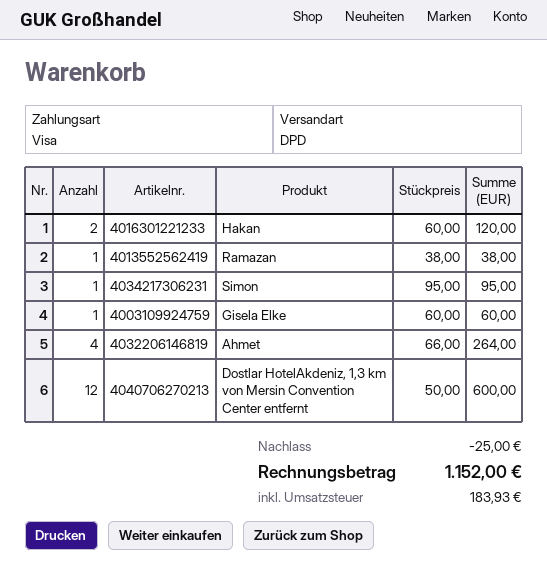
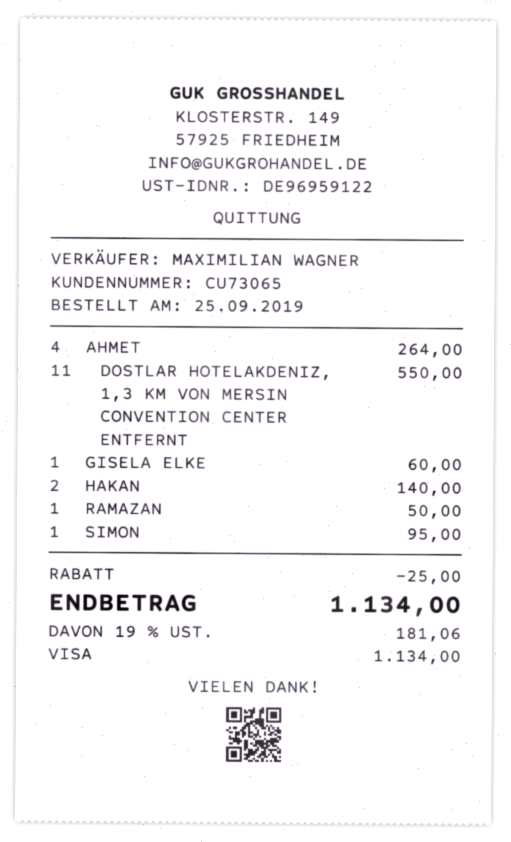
Hakan: 2 for 120.00 -> 2 for 140.00
Ramazan: 1 for 38.00 -> 1 for 50.00
Dostlar HotelAkdeniz, 1,3 km von Mersin Convention Center entfernt: 12 for 600.00 -> 11 for 550.00
tax: 183.93 -> 181.06
total: 1152.00 -> 1134.00

